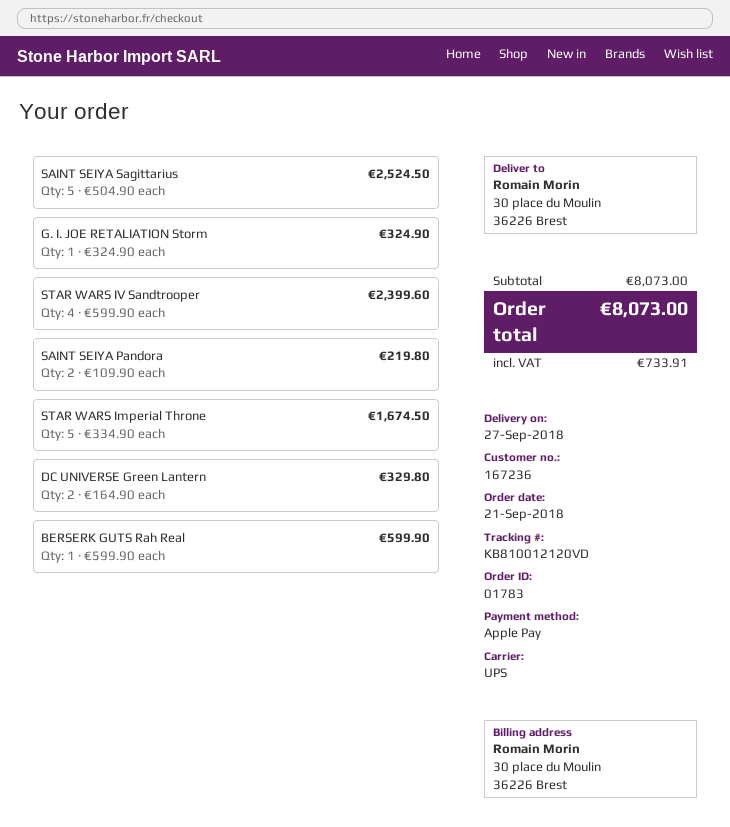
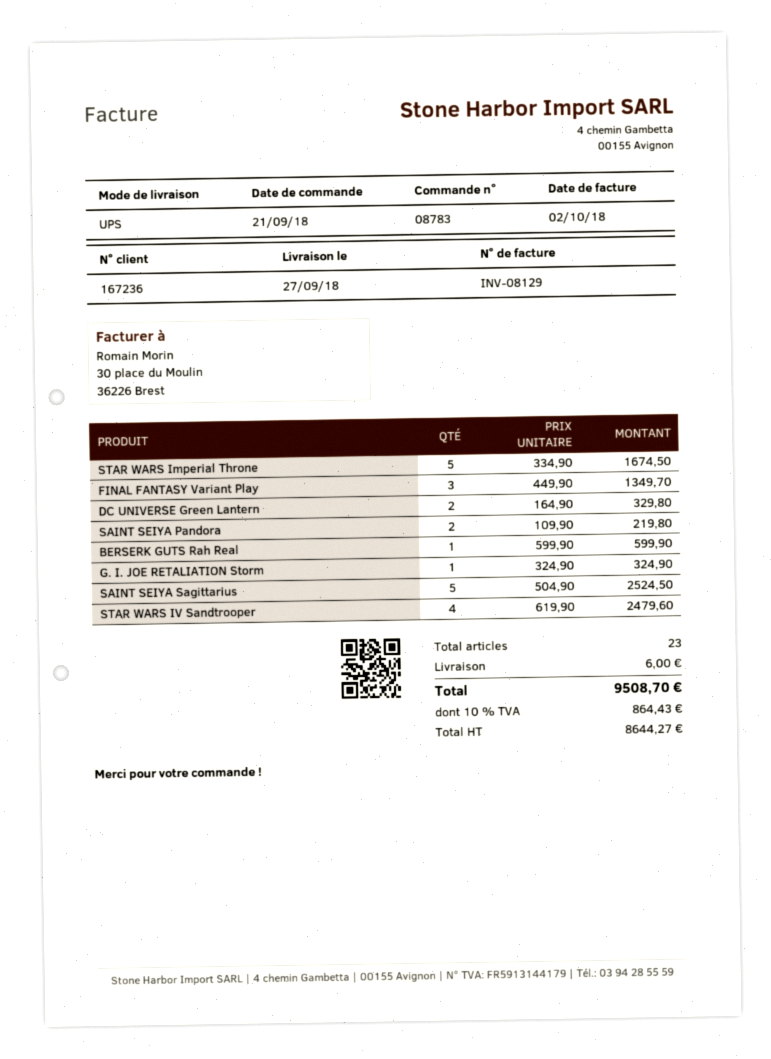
order number: 01783 -> 08783
STAR WARS IV Sandtrooper: 4 x 599.90 = 2399.60 -> 4 x 619.90 = 2479.60
FINAL FANTASY Variant Play: none -> 3 x 449.90 = 1349.70
shipping: none -> 6.00
tax: 733.91 -> 864.43
total: 8073.00 -> 9508.70

